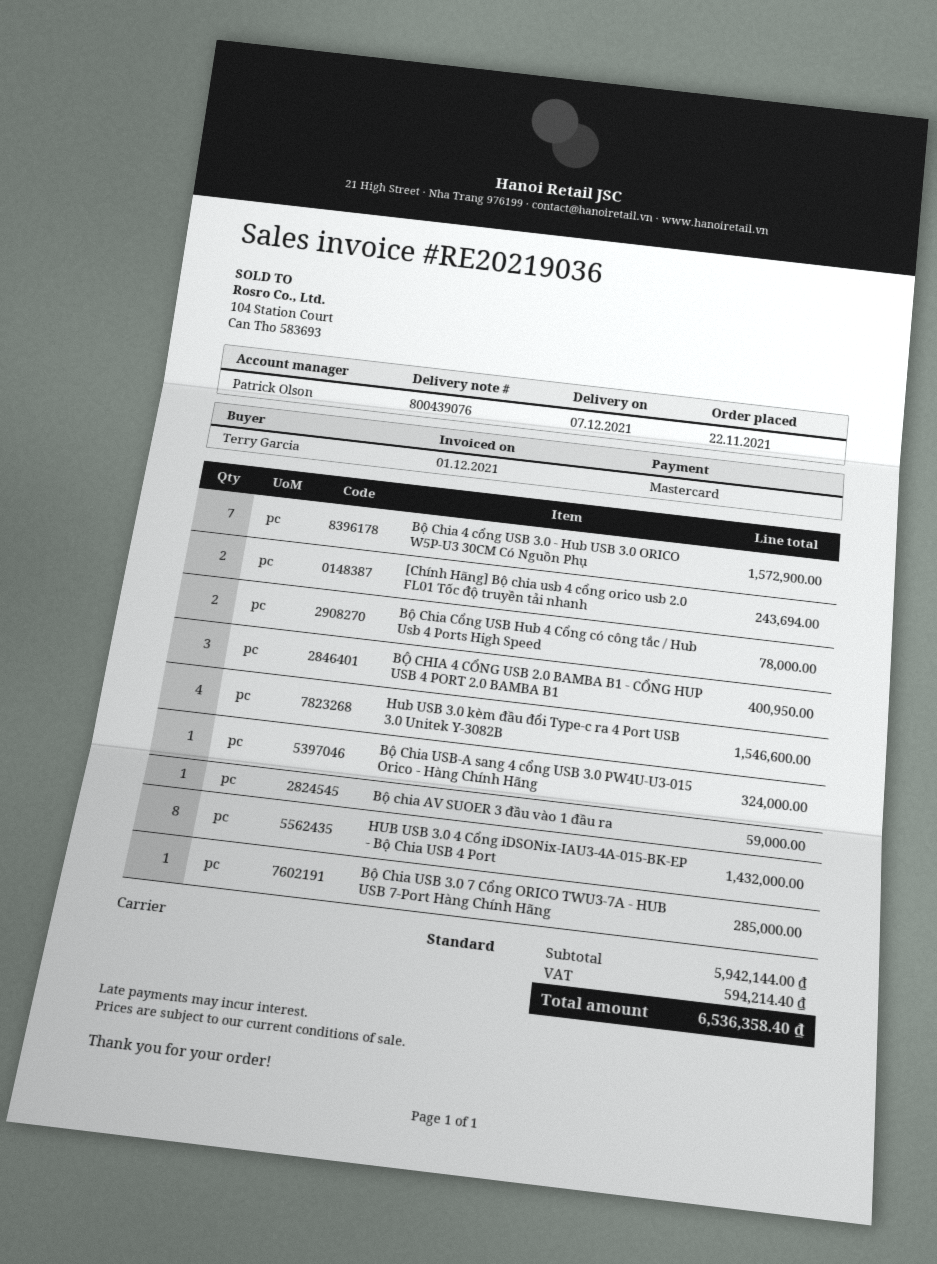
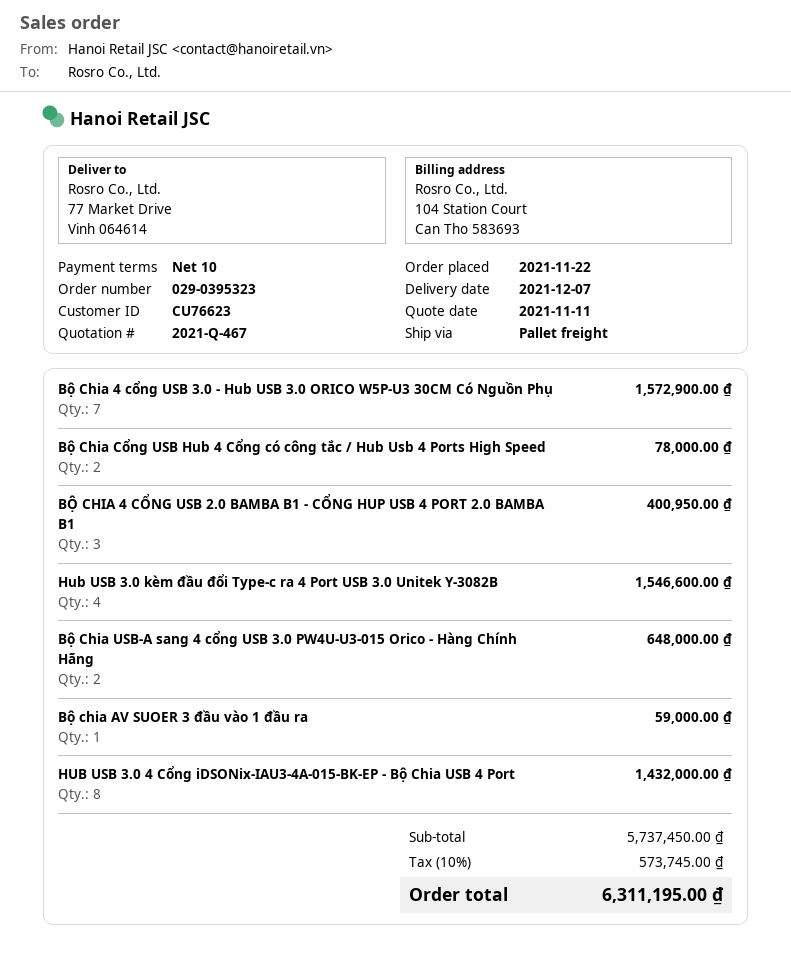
shipping method: standard -> pallet freight
[Chính Hãng] Bộ chia usb 4 cổng orico usb 2.0 FL01 Tốc độ truyền tải nhanh: 2 for 243694.00 -> none
Bộ Chia USB-A sang 4 cổng USB 3.0 PW4U-U3-015 Orico - Hàng Chính Hãng: 1 for 324000.00 -> 2 for 648000.00
Bộ Chia USB 3.0 7 Cổng ORICO TWU3-7A - HUB USB 7-Port Hàng Chính Hãng: 1 for 285000.00 -> none
subtotal: 5942144.00 -> 5737450.00
tax: 594214.40 -> 573745.00
total: 6536358.40 -> 6311195.00

